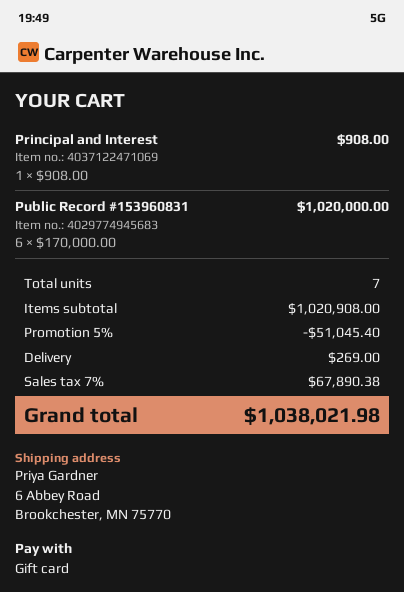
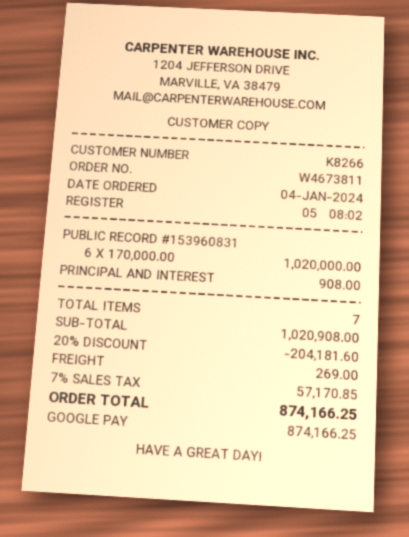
payment method: gift card -> Google Pay
discount: 5% = 51045.40 -> 20% = 204181.60
tax: 7% = 67890.38 -> 7% = 57170.85
total: 1038021.98 -> 874166.25

